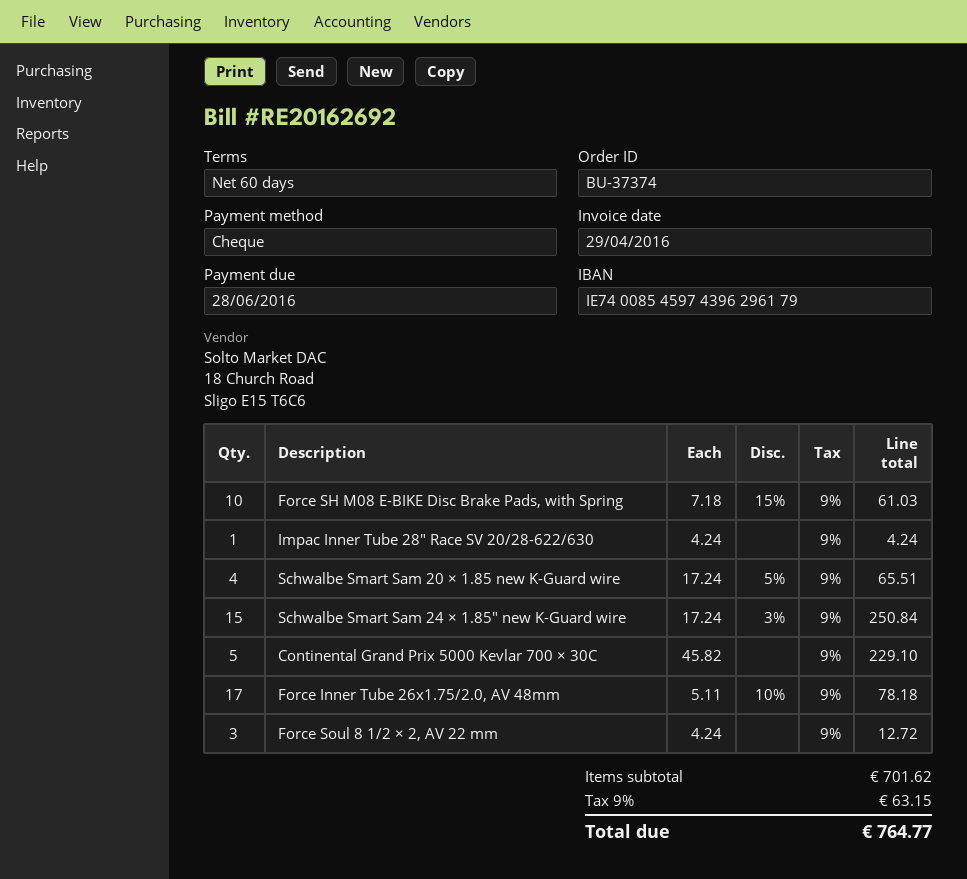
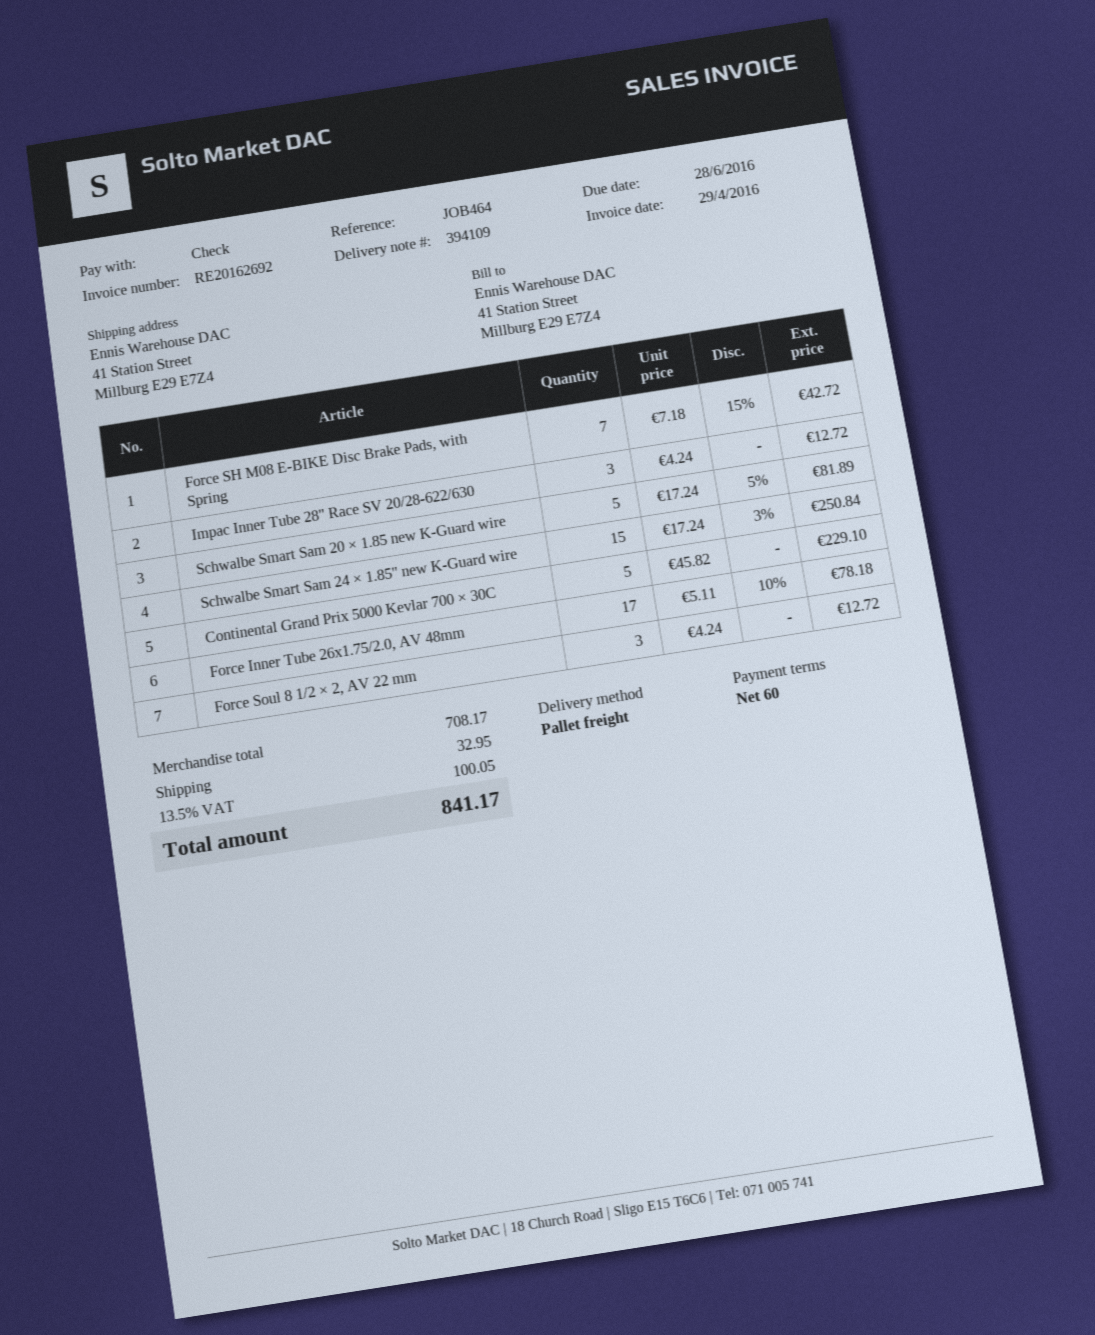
Force SH M08 E-BIKE Disc Brake Pads, with Spring: 10 x 7.18 - 15% = 61.03 -> 7 x 7.18 - 15% = 42.72
Impac Inner Tube 28" Race SV 20/28-622/630: 1 x 4.24 = 4.24 -> 3 x 4.24 = 12.72
Schwalbe Smart Sam 20 × 1.85 new K-Guard wire: 4 x 17.24 - 5% = 65.51 -> 5 x 17.24 - 5% = 81.89
subtotal: 701.62 -> 708.17
shipping: none -> 32.95
tax: 9% = 63.15 -> 13.5% = 100.05
total: 764.77 -> 841.17

